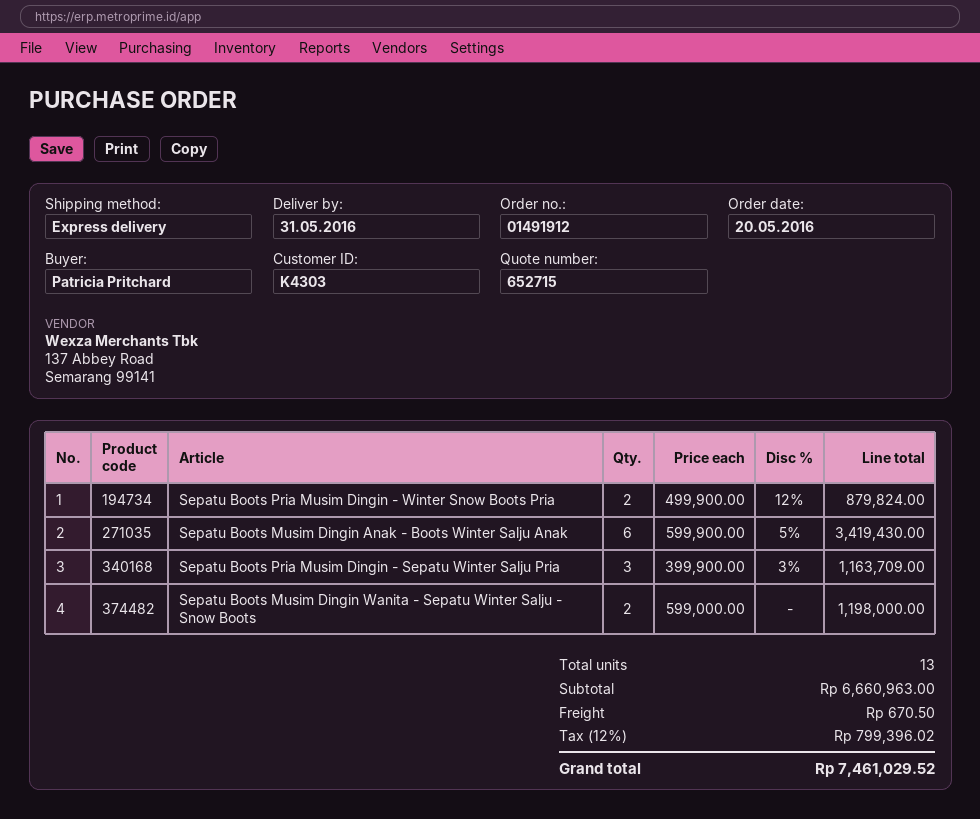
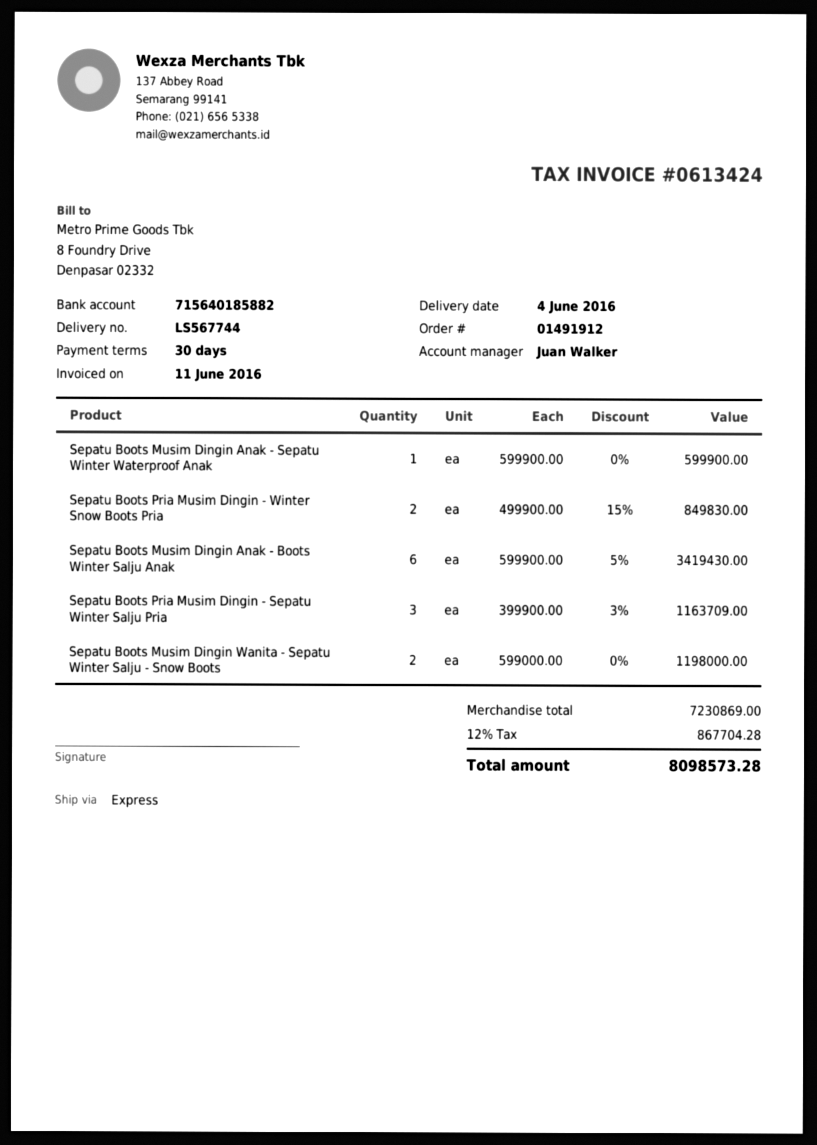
delivery date: 2016-05-31 -> 2016-06-04
Sepatu Boots Pria Musim Dingin - Winter Snow Boots Pria: 2 x 499900.00 - 12% = 879824.00 -> 2 x 499900.00 - 15% = 849830.00
Sepatu Boots Musim Dingin Anak - Sepatu Winter Waterproof Anak: none -> 1 x 599900.00 = 599900.00
subtotal: 6660963.00 -> 7230869.00
shipping: 670.50 -> none
tax: 12% = 799396.02 -> 12% = 867704.28
total: 7461029.52 -> 8098573.28

